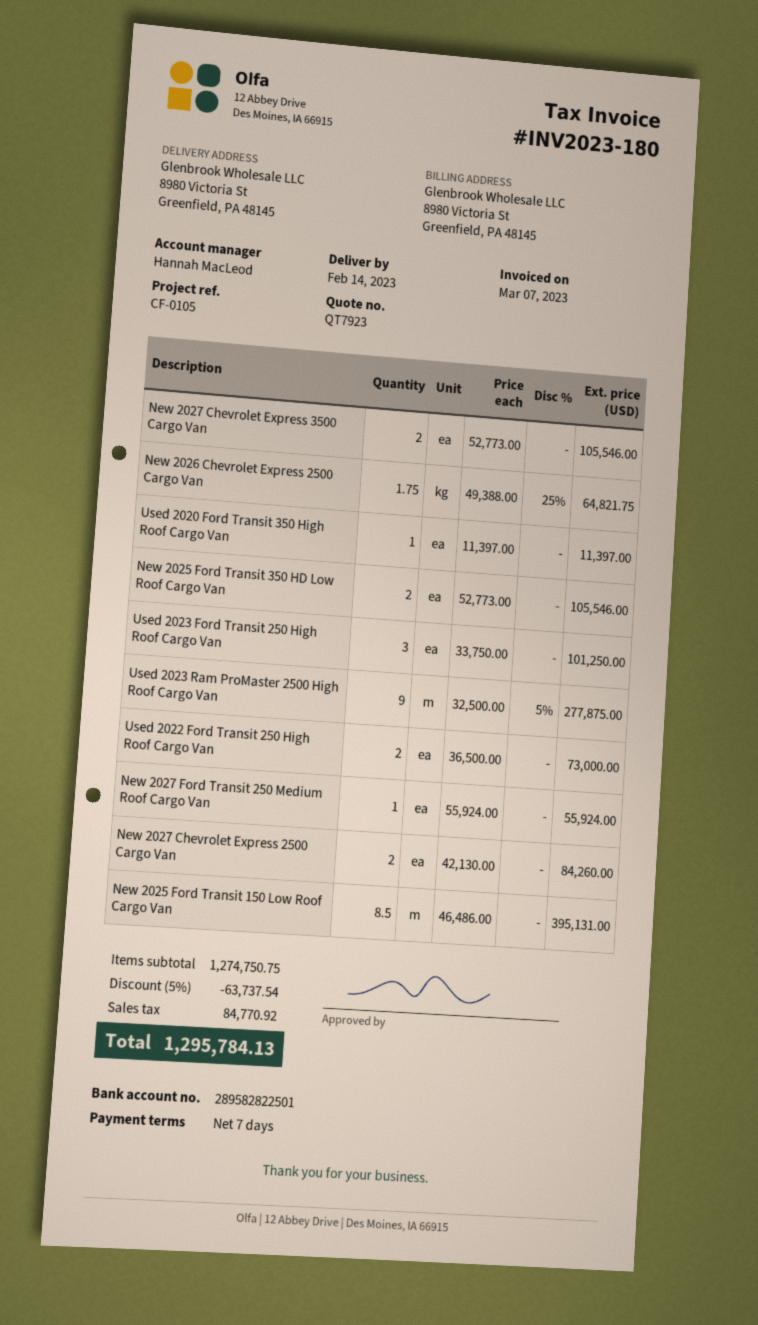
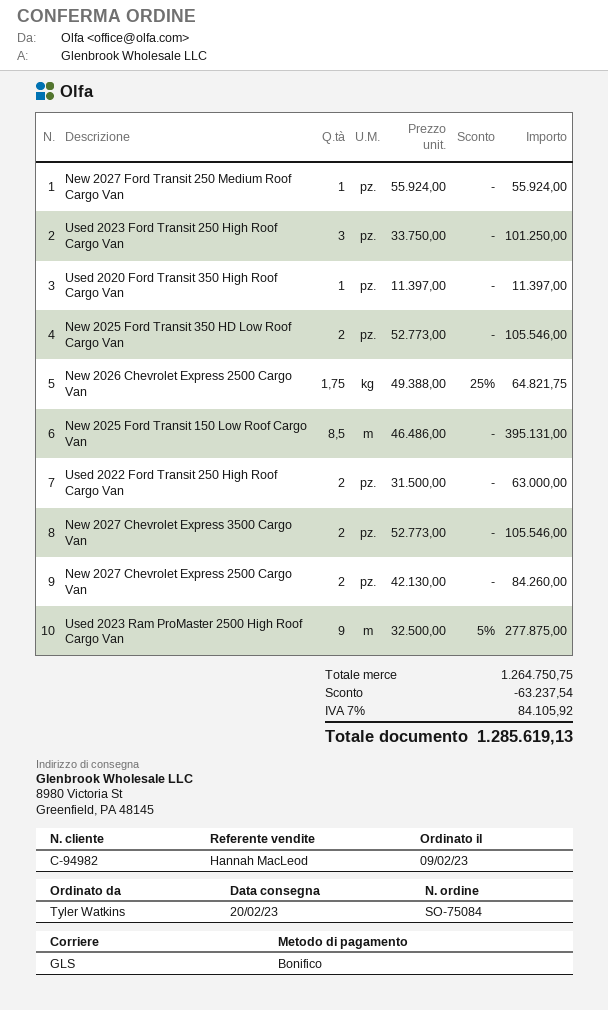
delivery date: 2023-02-14 -> 2023-02-20
Used 2022 Ford Transit 250 High Roof Cargo Van: 2 x 36500.00 = 73000.00 -> 2 x 31500.00 = 63000.00
subtotal: 1274750.75 -> 1264750.75
discount: 63737.54 -> 63237.54
tax: 84770.92 -> 84105.92
total: 1295784.13 -> 1285619.13

